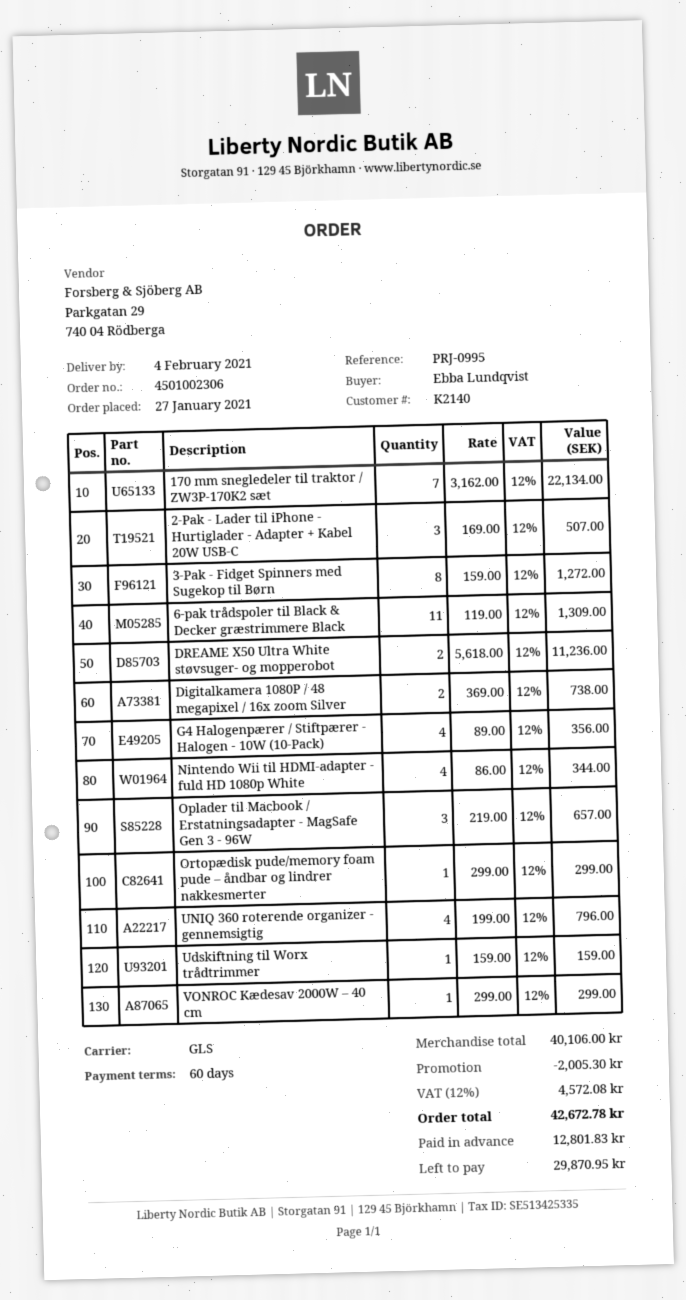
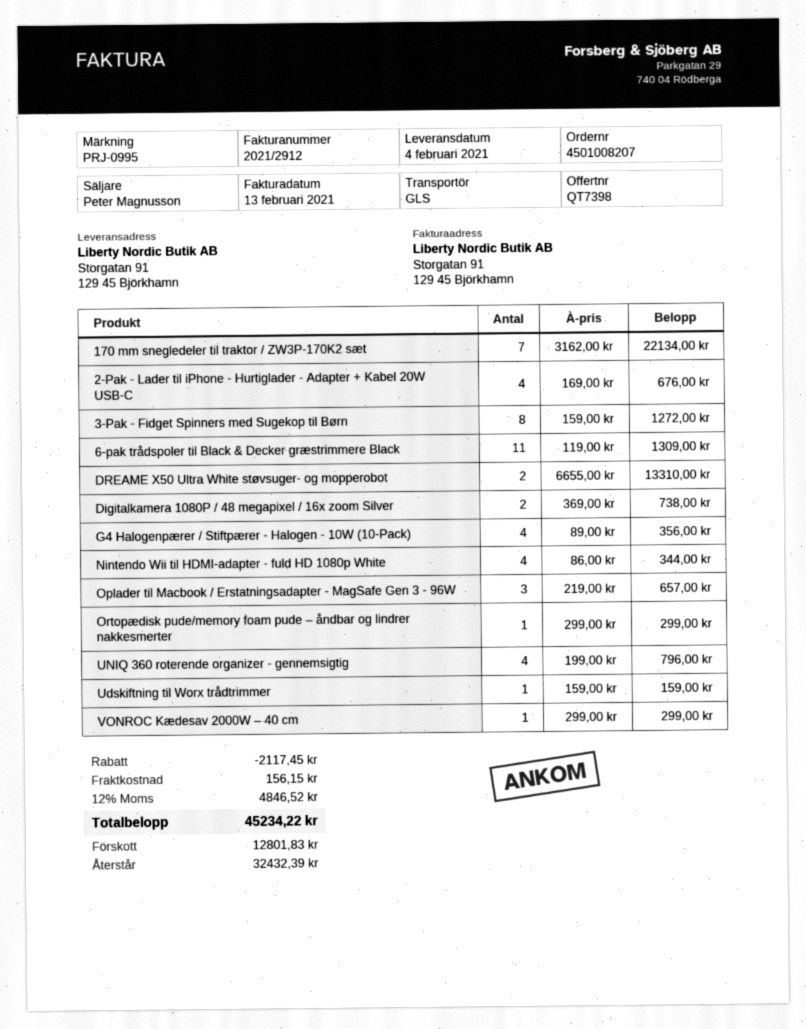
order number: 4501002306 -> 4501008207
2-Pak - Lader til iPhone - Hurtiglader - Adapter + Kabel 20W USB-C: 3 x 169.00 = 507.00 -> 4 x 169.00 = 676.00
DREAME X50 Ultra White støvsuger- og mopperobot: 2 x 5618.00 = 11236.00 -> 2 x 6655.00 = 13310.00
discount: 2005.30 -> 2117.45
shipping: none -> 156.15
tax: 12% = 4572.08 -> 12% = 4846.52
total: 42672.78 -> 45234.22
balance: 29870.95 -> 32432.39

